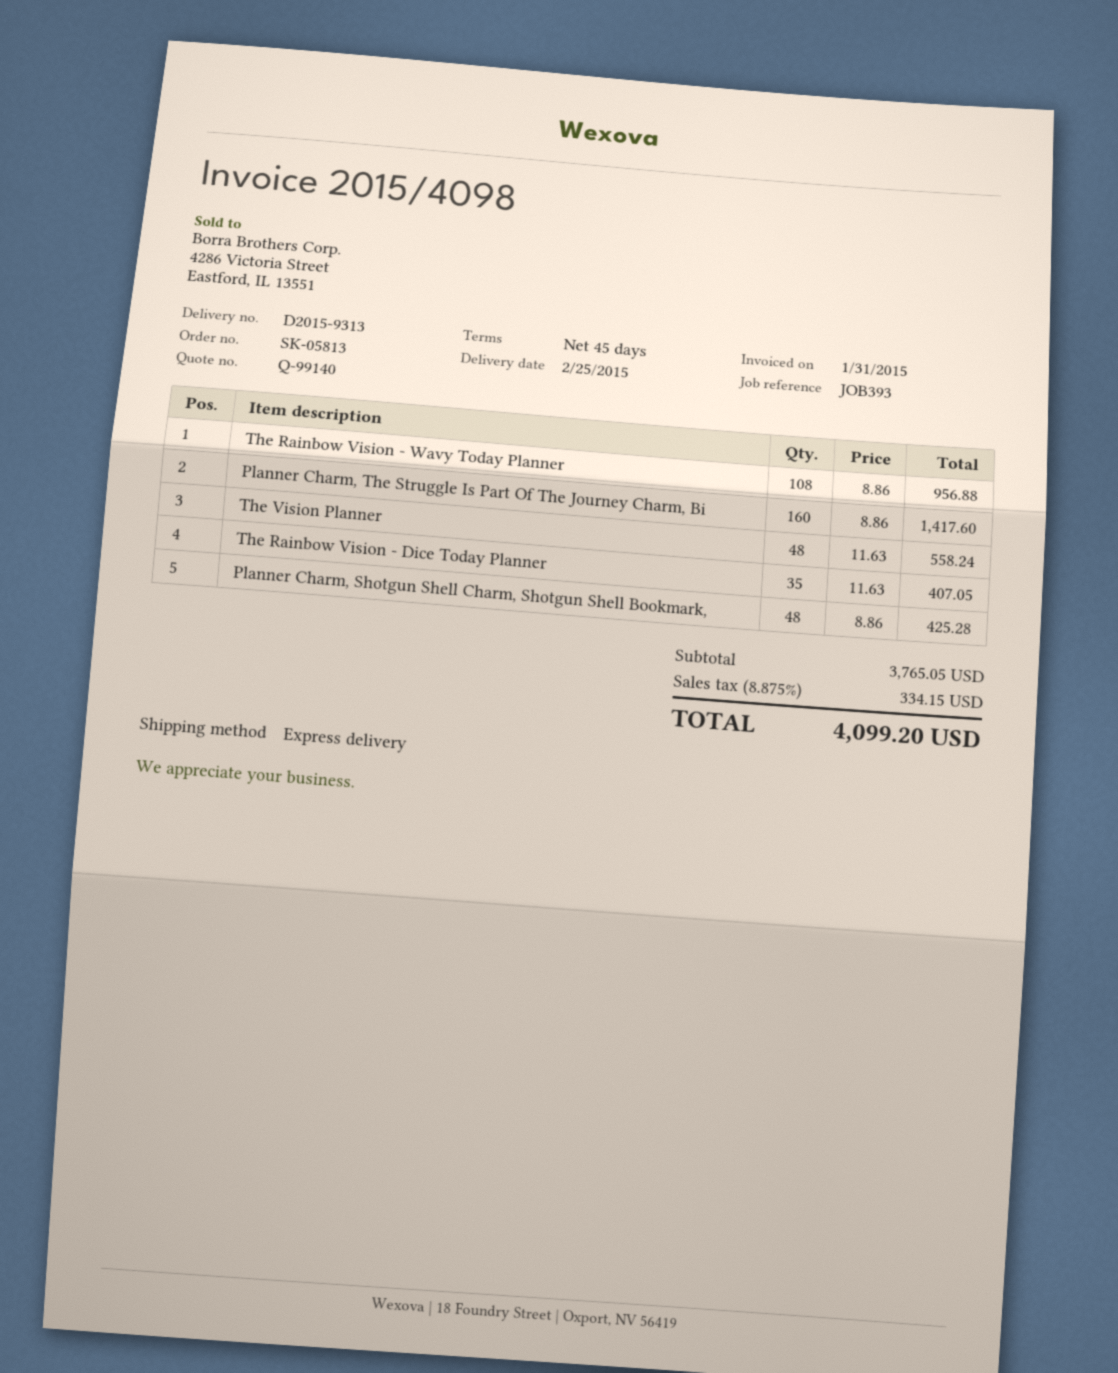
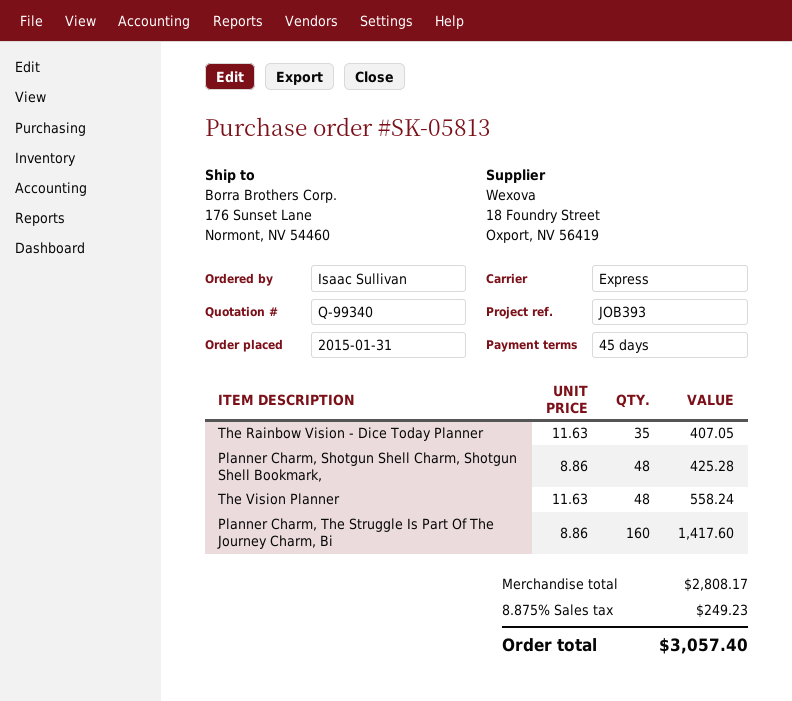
quote number: Q-99140 -> Q-99340
The Rainbow Vision - Wavy Today Planner: 108 x 8.86 = 956.88 -> none
subtotal: 3765.05 -> 2808.17
tax: 8.875% = 334.15 -> 8.875% = 249.23
total: 4099.20 -> 3057.40

